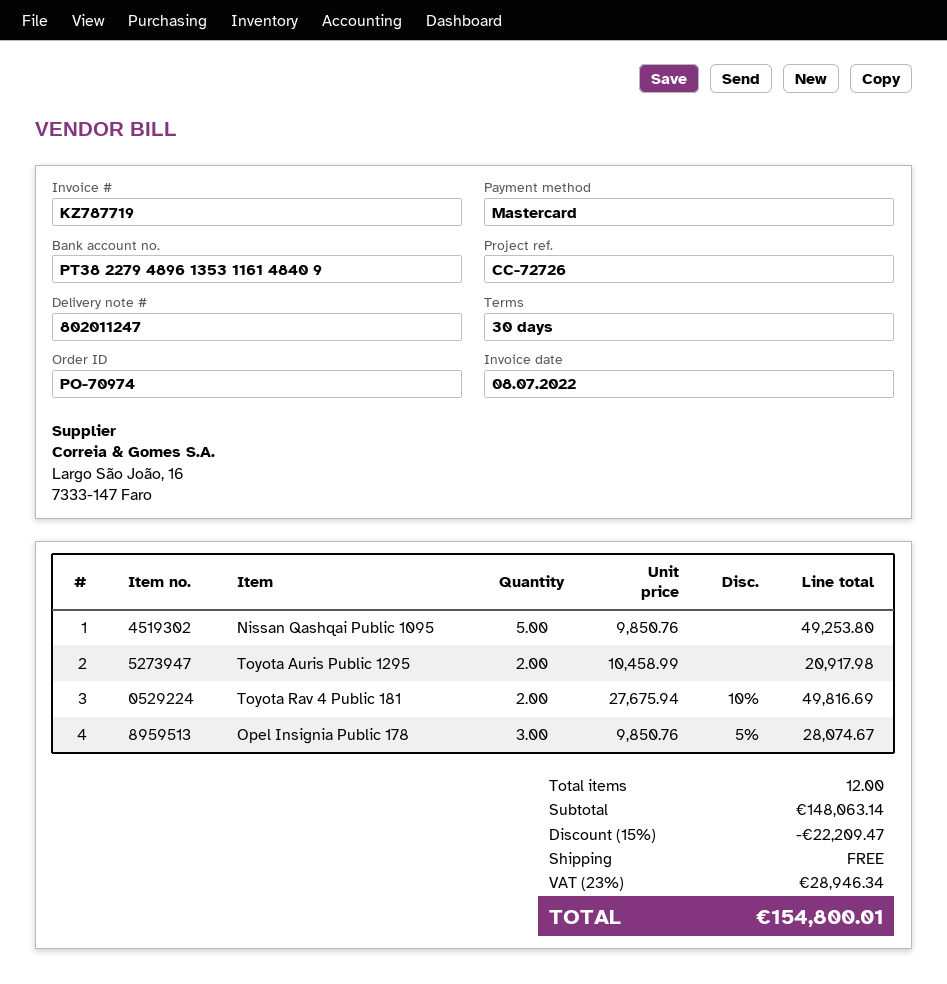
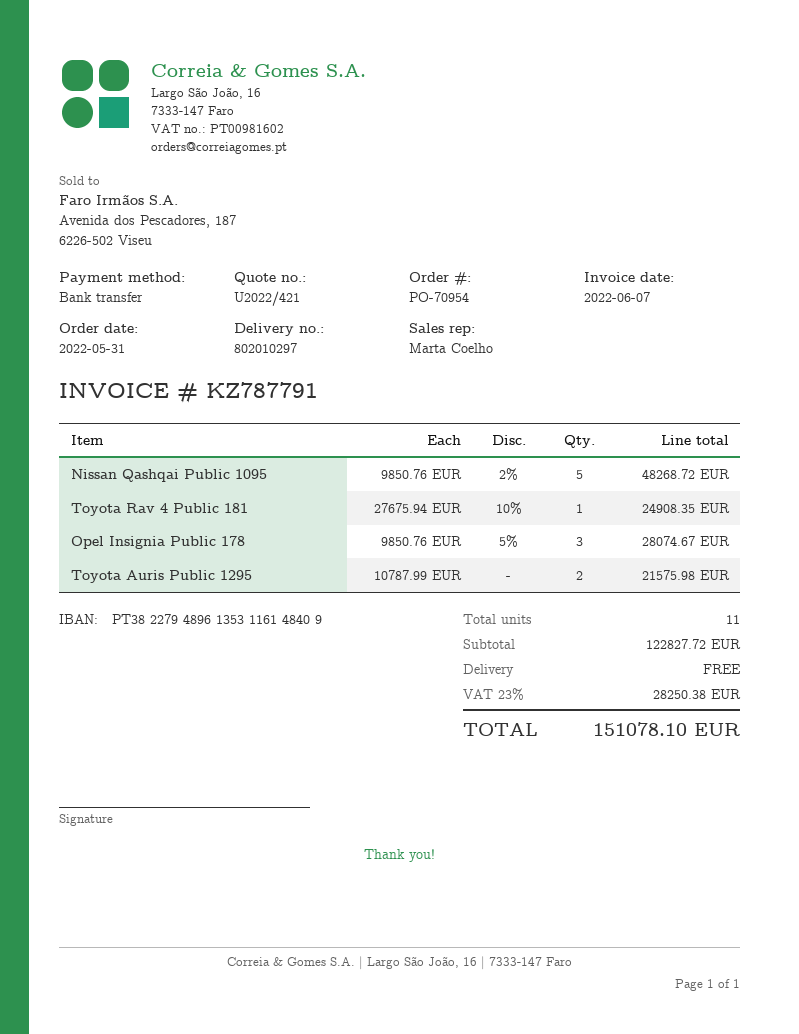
order number: PO-70974 -> PO-70954
delivery note number: 802011247 -> 802010297
invoice number: KZ787719 -> KZ787791
invoice date: 2022-07-08 -> 2022-06-07
payment method: Mastercard -> bank transfer
Nissan Qashqai Public 1095: 5 x 9850.76 = 49253.80 -> 5 x 9850.76 - 2% = 48268.72
Toyota Auris Public 1295: 2 x 10458.99 = 20917.98 -> 2 x 10787.99 = 21575.98
Toyota Rav 4 Public 181: 2 x 27675.94 - 10% = 49816.69 -> 1 x 27675.94 - 10% = 24908.35
total quantity: 12 -> 11
subtotal: 148063.14 -> 122827.72
discount: 15% = 22209.47 -> none
tax: 23% = 28946.34 -> 23% = 28250.38
total: 154800.01 -> 151078.10

